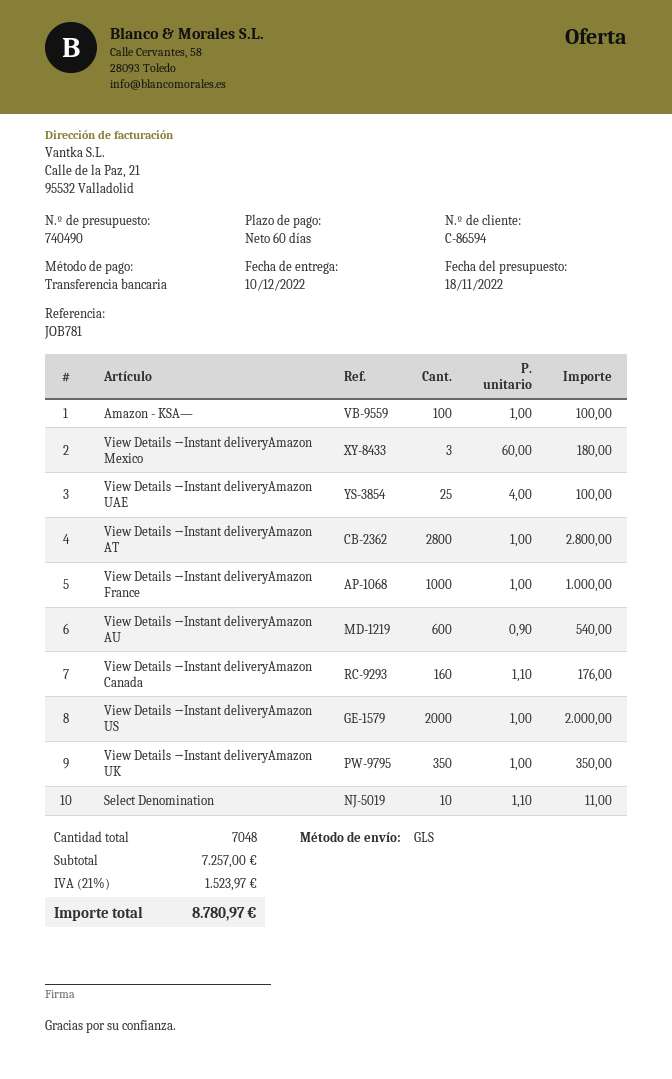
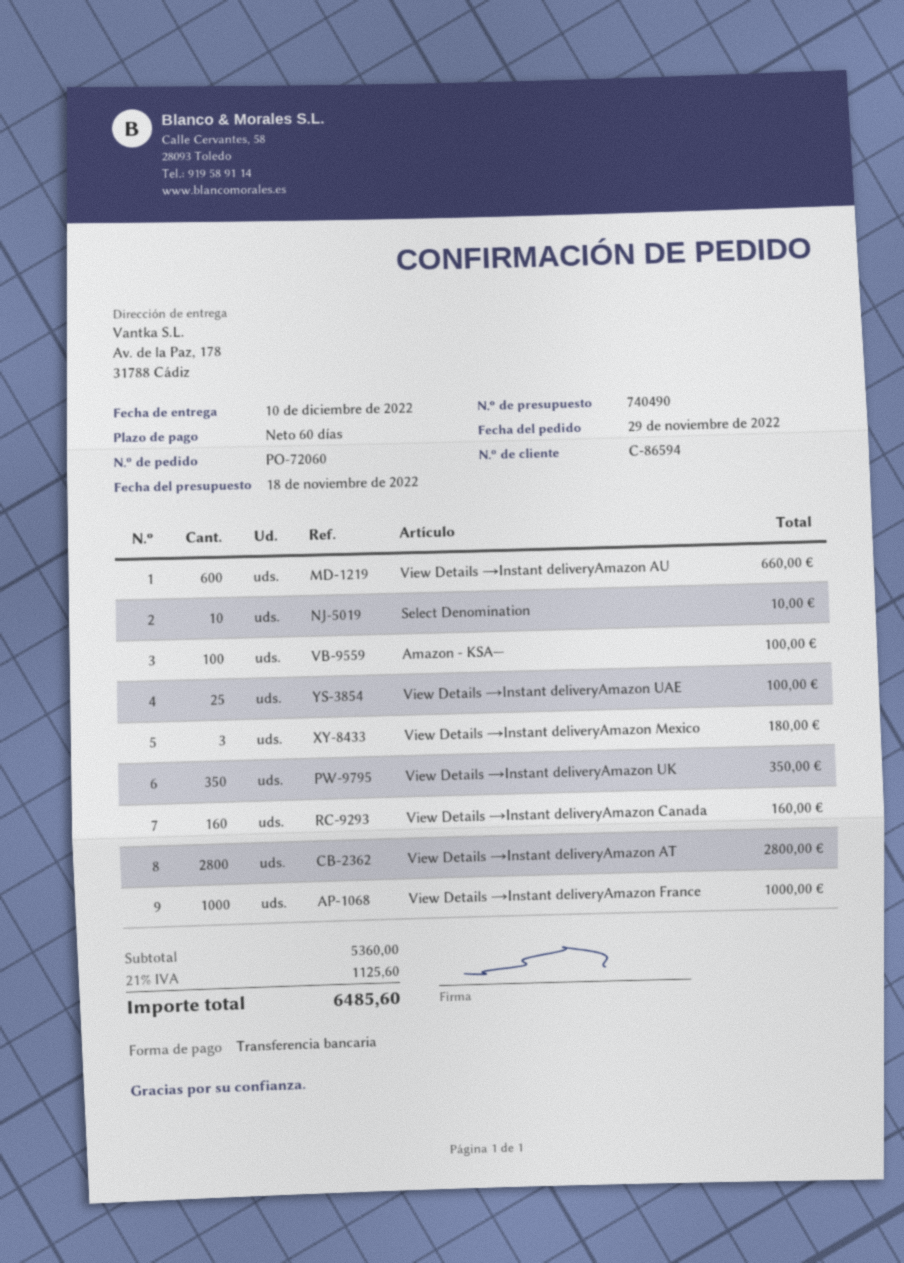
View Details →Instant deliveryAmazon AU: 600 for 540.00 -> 600 for 660.00
View Details →Instant deliveryAmazon Canada: 160 for 176.00 -> 160 for 160.00
View Details →Instant deliveryAmazon US: 2000 for 2000.00 -> none
Select Denomination: 10 for 11.00 -> 10 for 10.00
subtotal: 7257.00 -> 5360.00
tax: 21% = 1523.97 -> 21% = 1125.60
total: 8780.97 -> 6485.60

